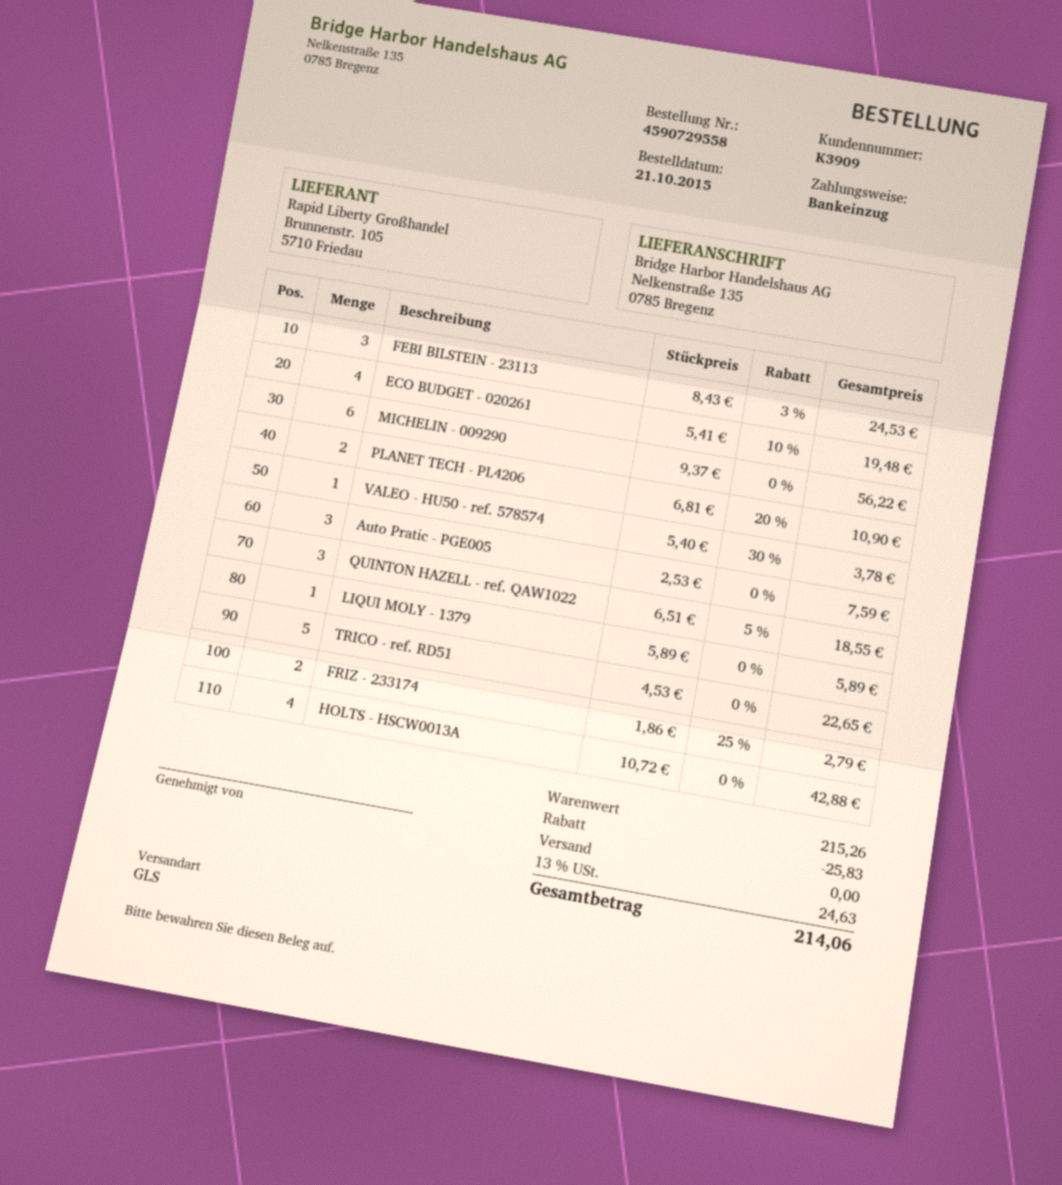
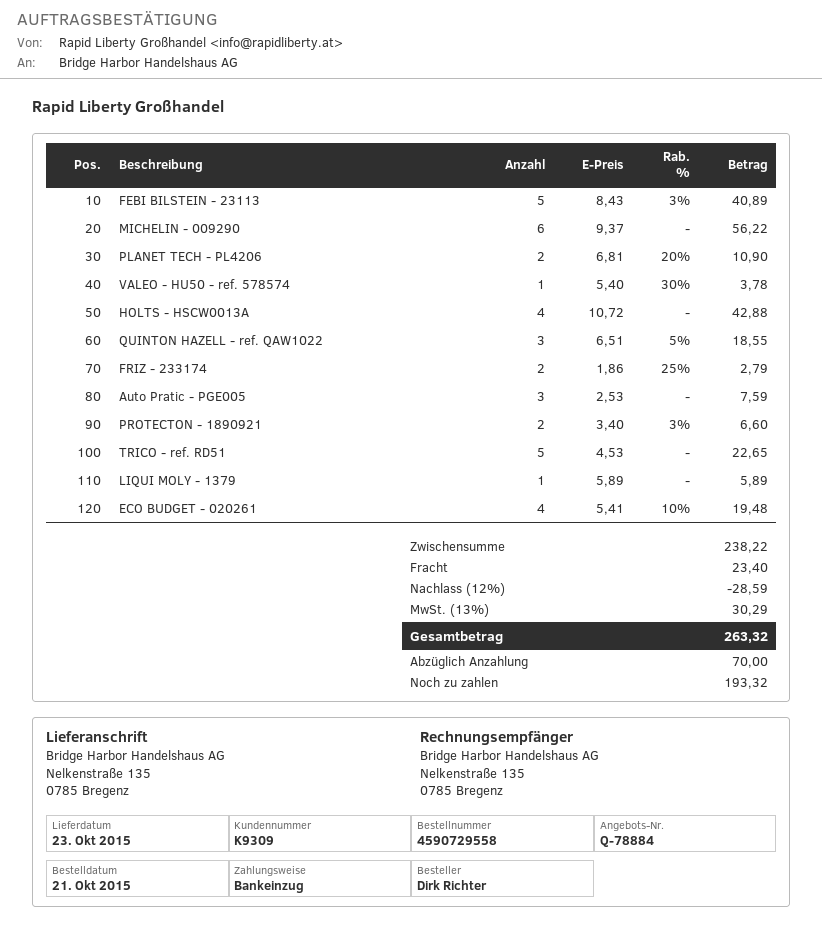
customer number: K3909 -> K9309
FEBI BILSTEIN - 23113: 3 x 8.43 - 3% = 24.53 -> 5 x 8.43 - 3% = 40.89
PROTECTON - 1890921: none -> 2 x 3.40 - 3% = 6.60
subtotal: 215.26 -> 238.22
discount: 25.83 -> 28.59
shipping: 0.00 -> 23.40
tax: 13% = 24.63 -> 13% = 30.29
total: 214.06 -> 263.32

